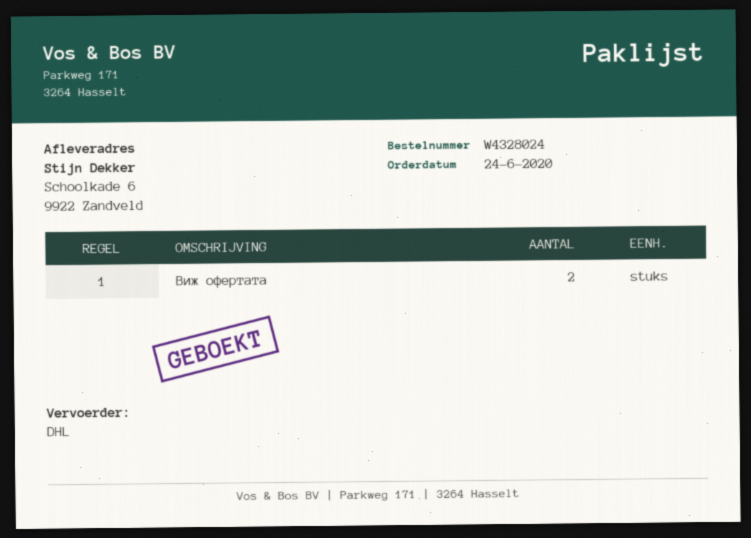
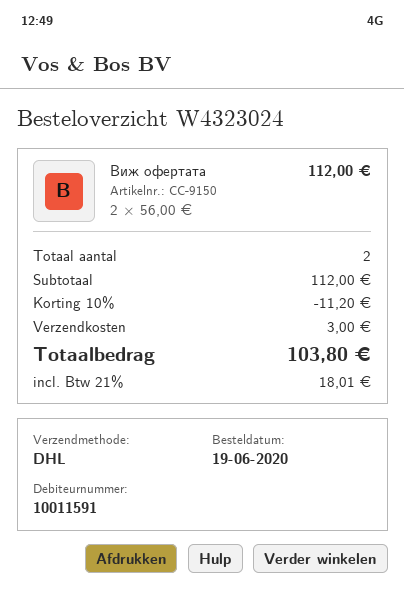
order number: W4328024 -> W4323024
order date: 2020-06-24 -> 2020-06-19

